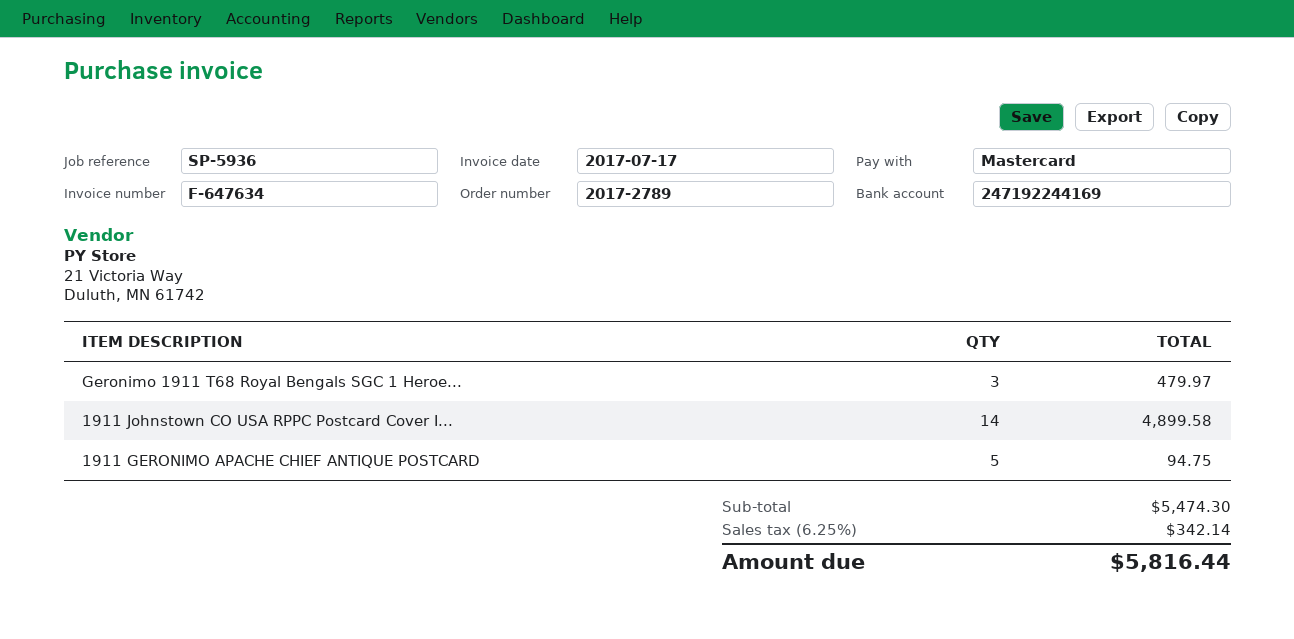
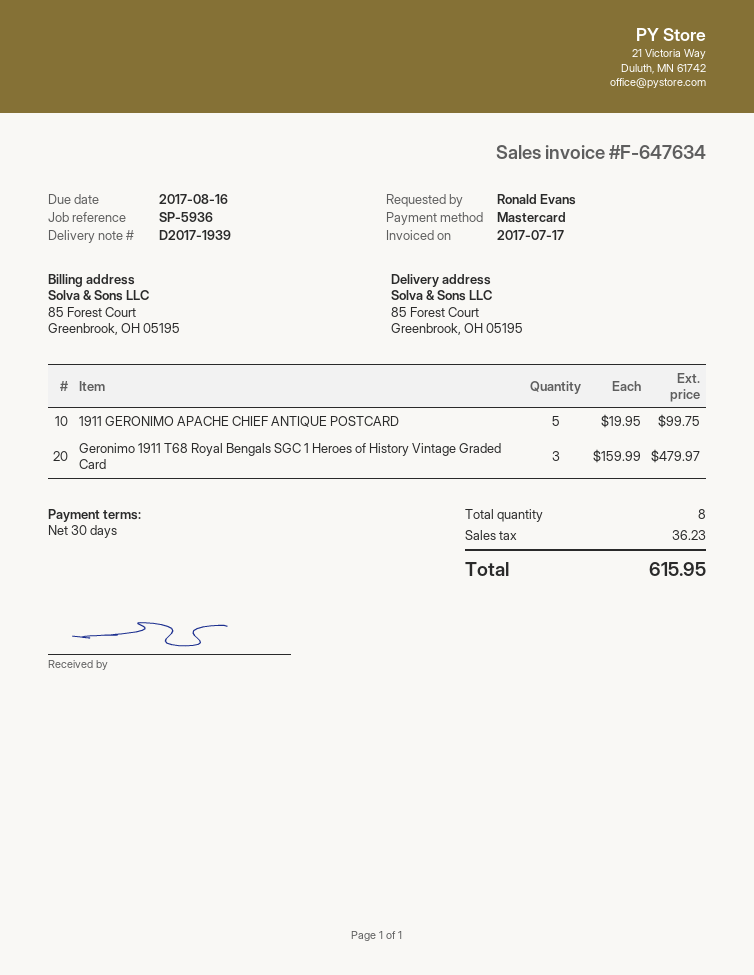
1911 Johnstown CO USA RPPC Postcard Cover I...: 14 for 4899.58 -> none
1911 GERONIMO APACHE CHIEF ANTIQUE POSTCARD: 5 for 94.75 -> 5 for 99.75
tax: 342.14 -> 36.23
total: 5816.44 -> 615.95

